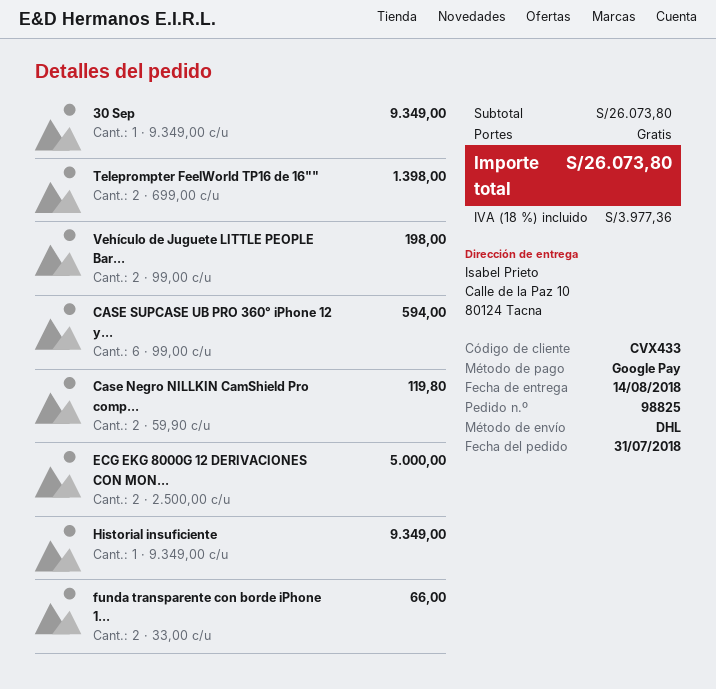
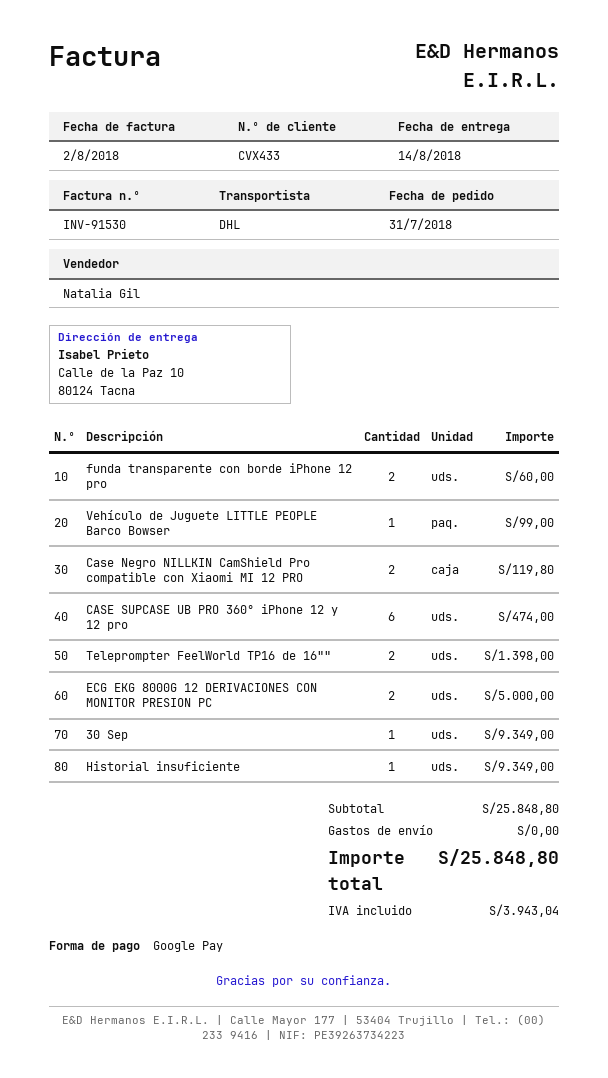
Vehículo de Juguete LITTLE PEOPLE Bar...: 2 for 198.00 -> 1 for 99.00
CASE SUPCASE UB PRO 360° iPhone 12 y...: 6 for 594.00 -> 6 for 474.00
funda transparente con borde iPhone 1...: 2 for 66.00 -> 2 for 60.00
subtotal: 26073.80 -> 25848.80
tax: 3977.36 -> 3943.04
total: 26073.80 -> 25848.80

